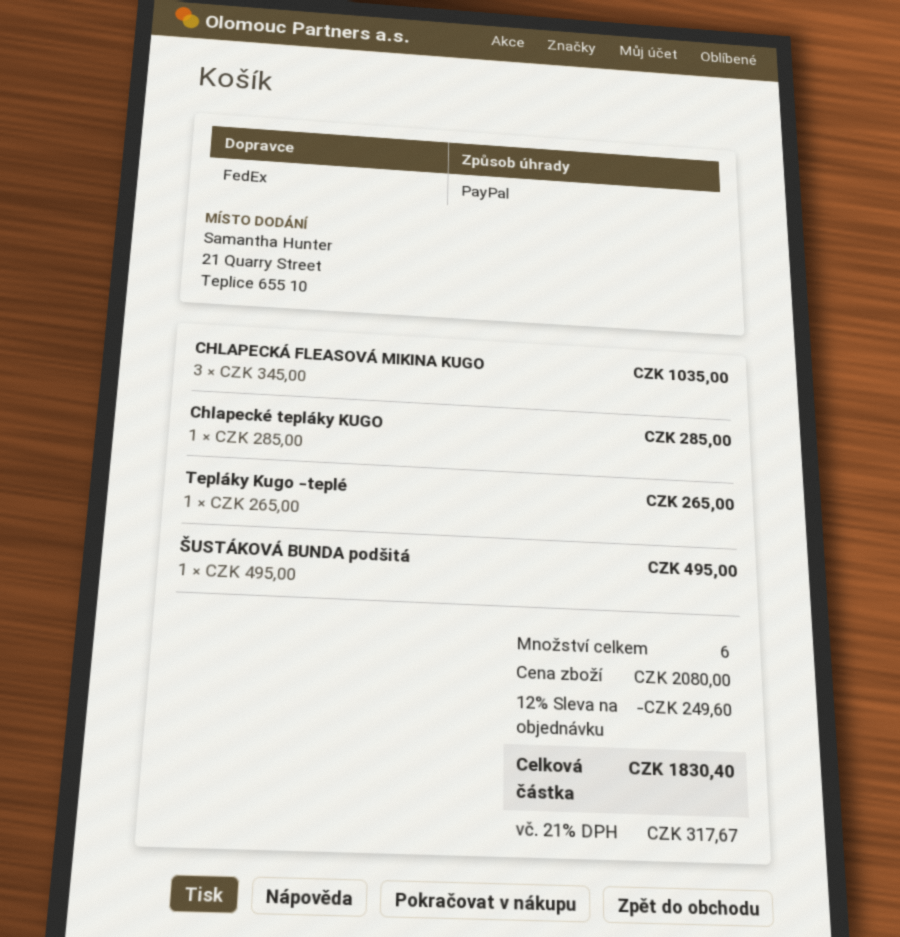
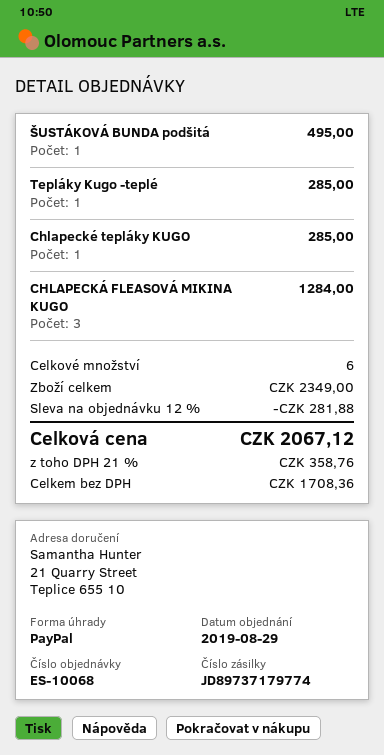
CHLAPECKÁ FLEASOVÁ MIKINA KUGO: 3 for 1035.00 -> 3 for 1284.00
Tepláky Kugo -teplé: 1 for 265.00 -> 1 for 285.00
subtotal: 2080.00 -> 2349.00
discount: 12% = 249.60 -> 12% = 281.88
tax: 21% = 317.67 -> 21% = 358.76
total: 1830.40 -> 2067.12

